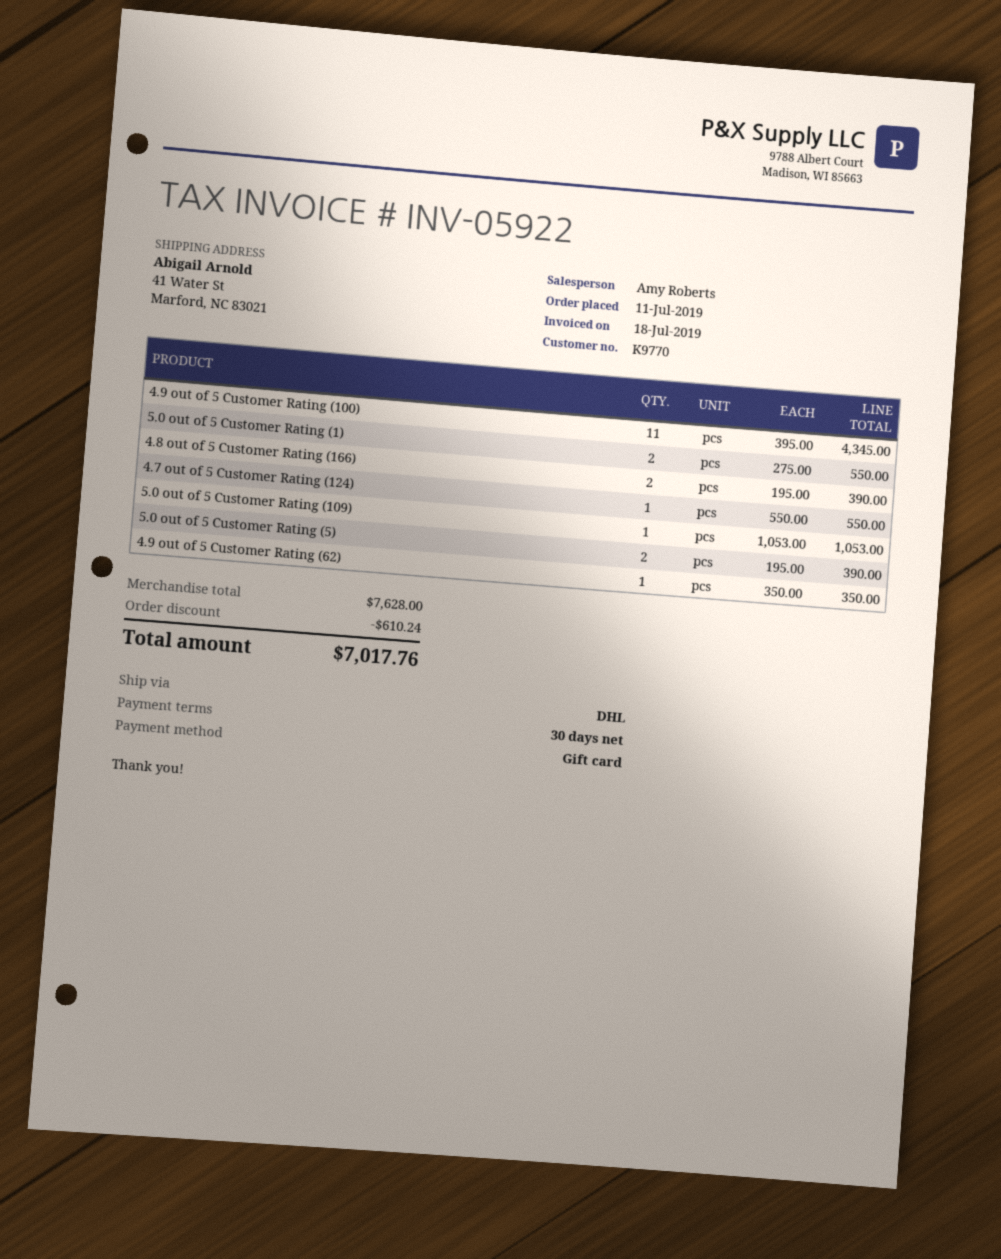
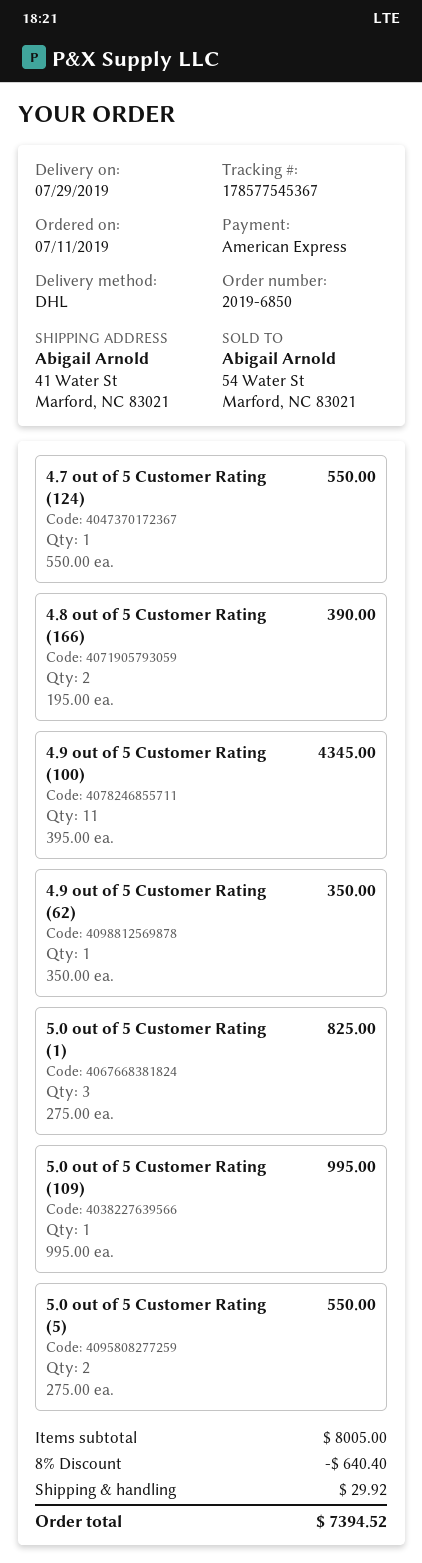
payment method: gift card -> American Express
5.0 out of 5 Customer Rating (1): 2 x 275.00 = 550.00 -> 3 x 275.00 = 825.00
5.0 out of 5 Customer Rating (109): 1 x 1053.00 = 1053.00 -> 1 x 995.00 = 995.00
5.0 out of 5 Customer Rating (5): 2 x 195.00 = 390.00 -> 2 x 275.00 = 550.00
subtotal: 7628.00 -> 8005.00
discount: 610.24 -> 640.40
shipping: none -> 29.92
total: 7017.76 -> 7394.52

